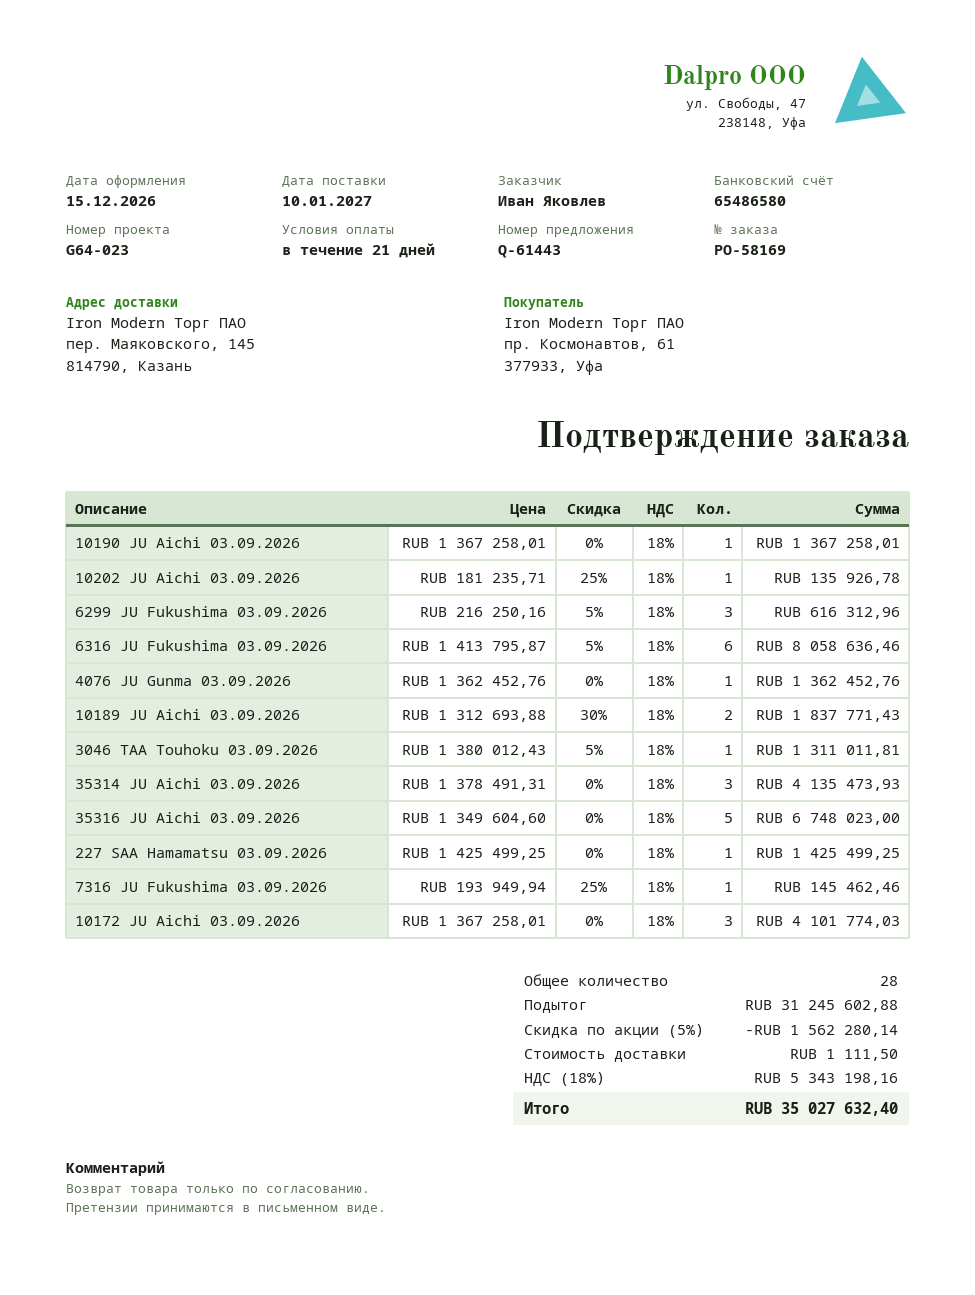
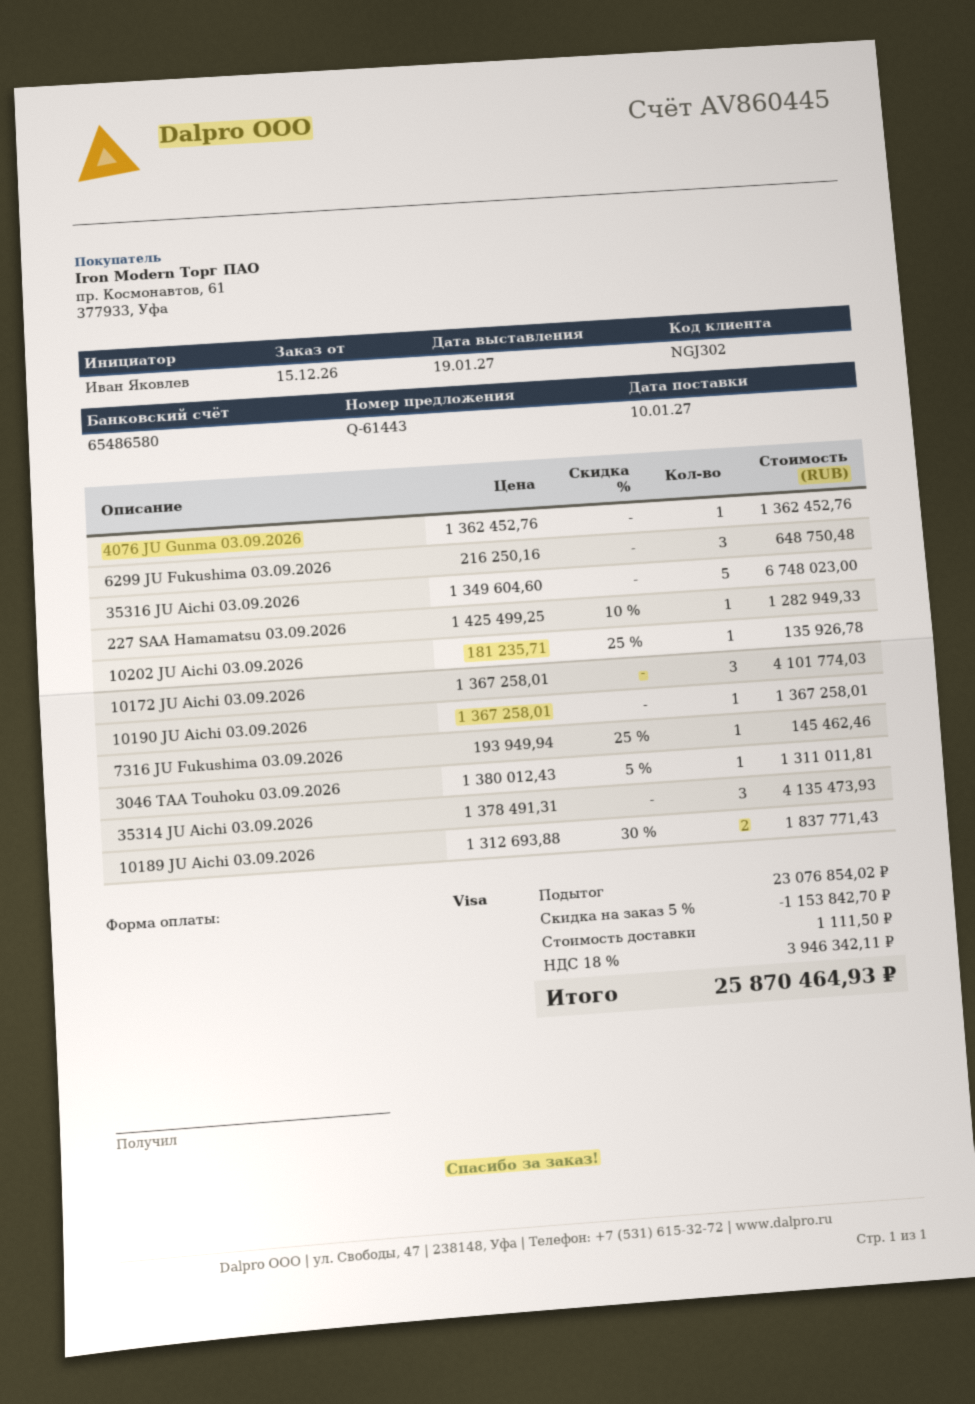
6299 JU Fukushima 03.09.2026: 3 x 216250.16 - 5% = 616312.96 -> 3 x 216250.16 = 648750.48
6316 JU Fukushima 03.09.2026: 6 x 1413795.87 - 5% = 8058636.46 -> none
227 SAA Hamamatsu 03.09.2026: 1 x 1425499.25 = 1425499.25 -> 1 x 1425499.25 - 10% = 1282949.33
subtotal: 31245602.88 -> 23076854.02
discount: 5% = 1562280.14 -> 5% = 1153842.70
tax: 18% = 5343198.16 -> 18% = 3946342.11
total: 35027632.40 -> 25870464.93

